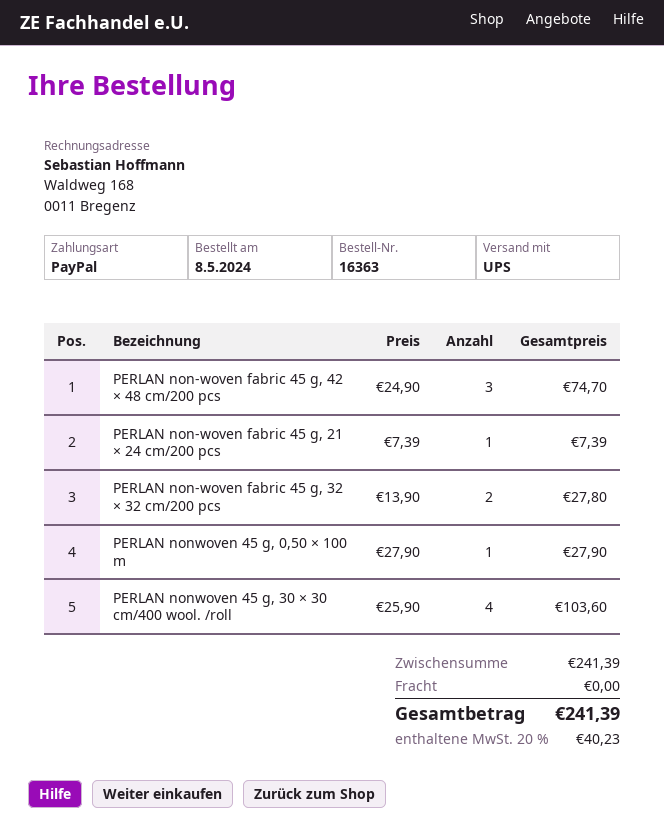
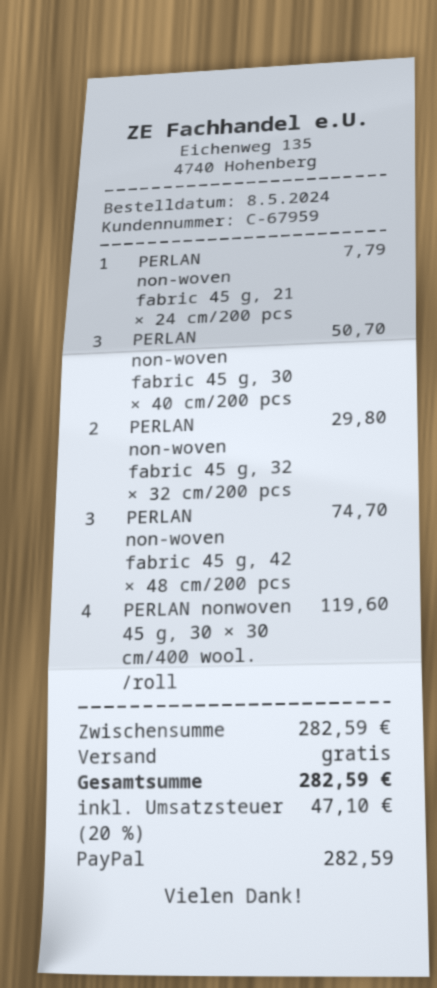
PERLAN non-woven fabric 45 g, 21 × 24 cm/200 pcs: 1 for 7.39 -> 1 for 7.79
PERLAN non-woven fabric 45 g, 32 × 32 cm/200 pcs: 2 for 27.80 -> 2 for 29.80
PERLAN nonwoven 45 g, 0,50 × 100 m: 1 for 27.90 -> none
PERLAN nonwoven 45 g, 30 × 30 cm/400 wool. /roll: 4 for 103.60 -> 4 for 119.60
PERLAN non-woven fabric 45 g, 30 × 40 cm/200 pcs: none -> 3 for 50.70
subtotal: 241.39 -> 282.59
tax: 20% = 40.23 -> 20% = 47.10
total: 241.39 -> 282.59

